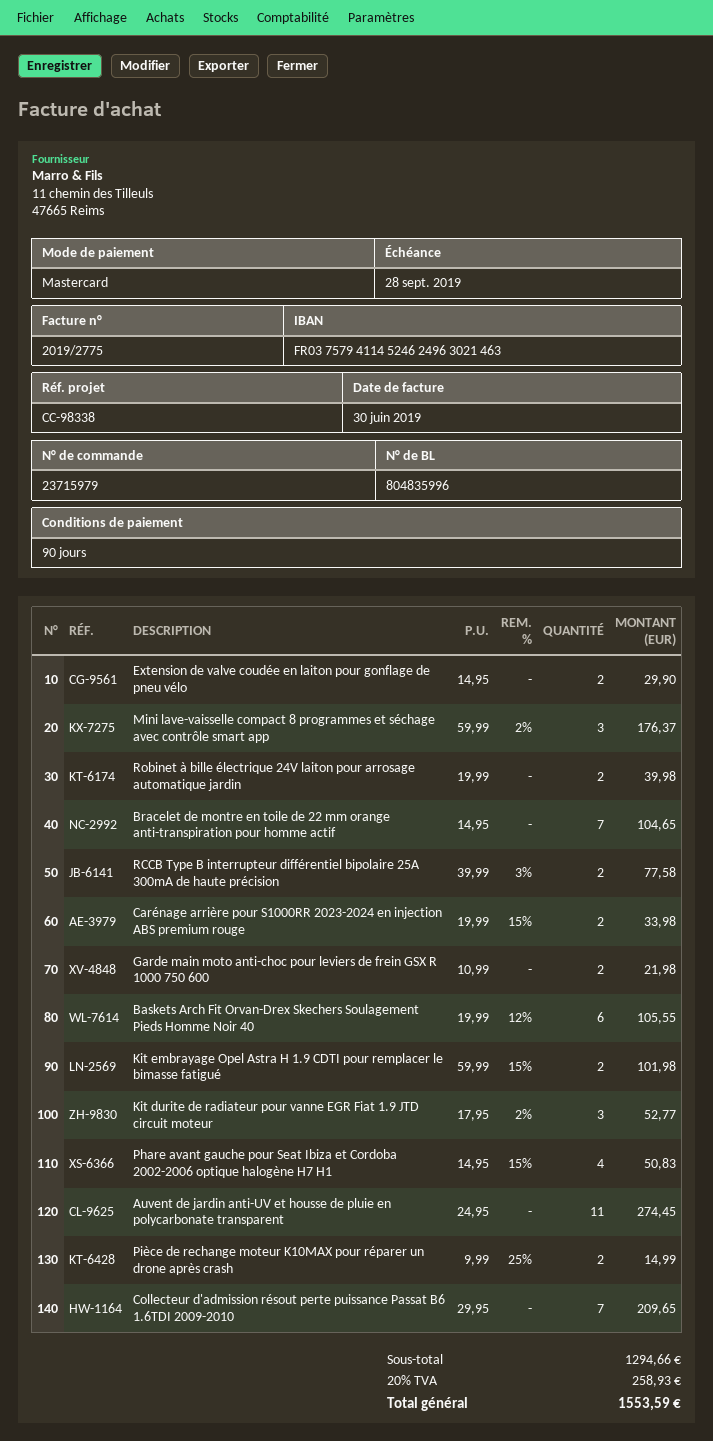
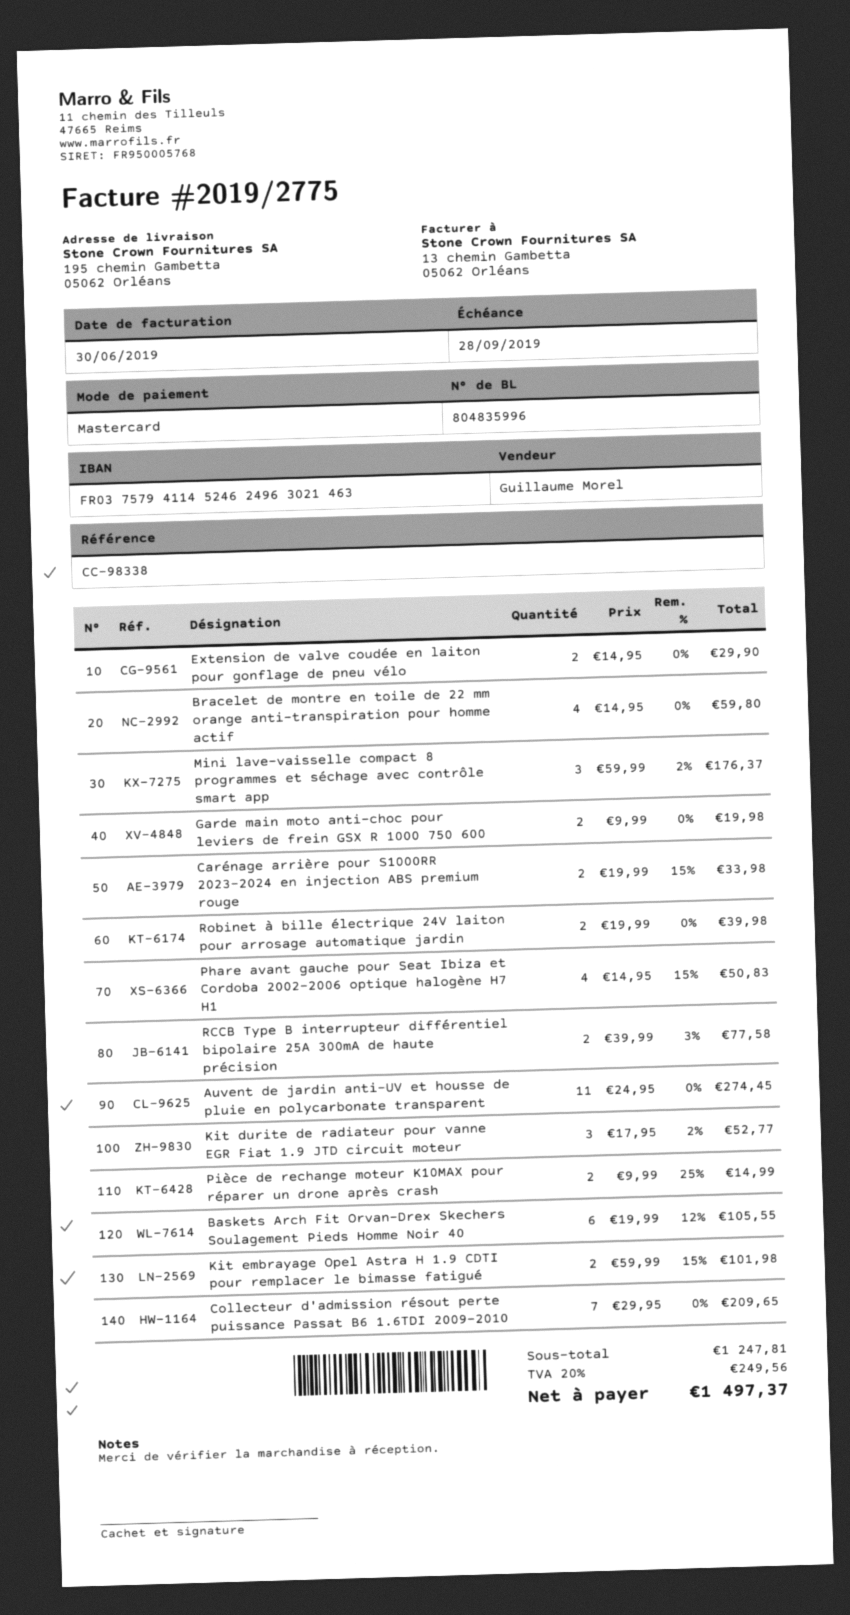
Bracelet de montre en toile de 22 mm orange anti-transpiration pour homme actif: 7 x 14.95 = 104.65 -> 4 x 14.95 = 59.80
Garde main moto anti-choc pour leviers de frein GSX R 1000 750 600: 2 x 10.99 = 21.98 -> 2 x 9.99 = 19.98
subtotal: 1294.66 -> 1247.81
tax: 20% = 258.93 -> 20% = 249.56
total: 1553.59 -> 1497.37

